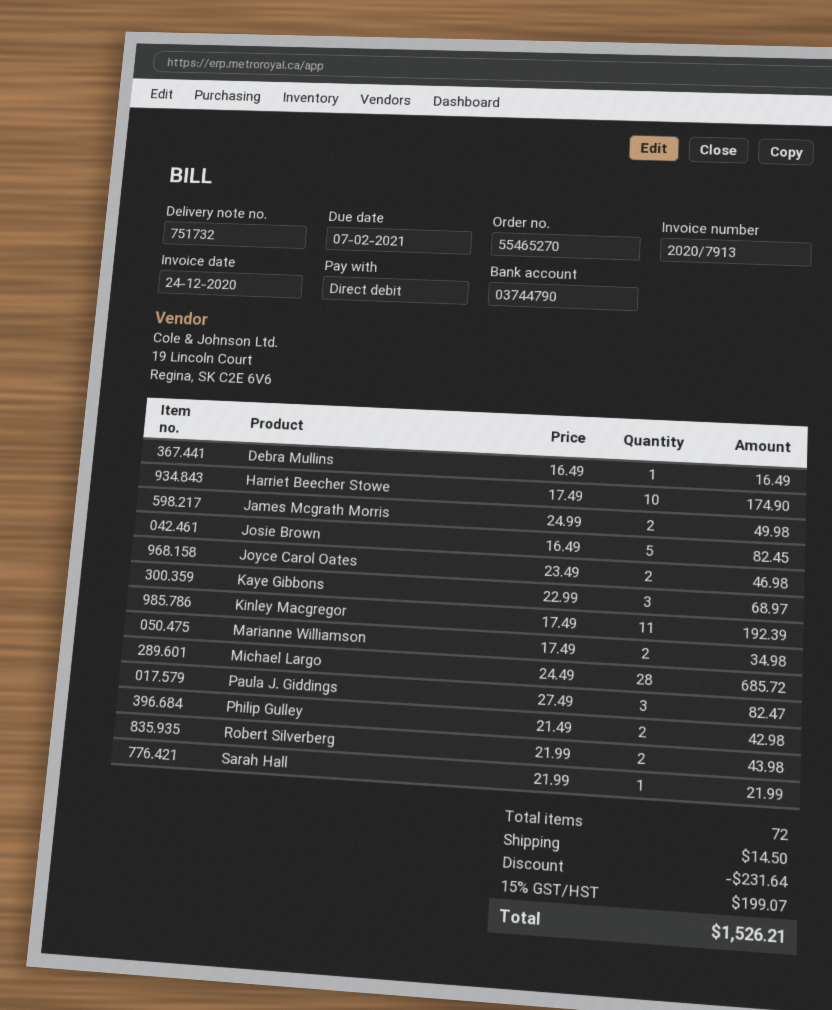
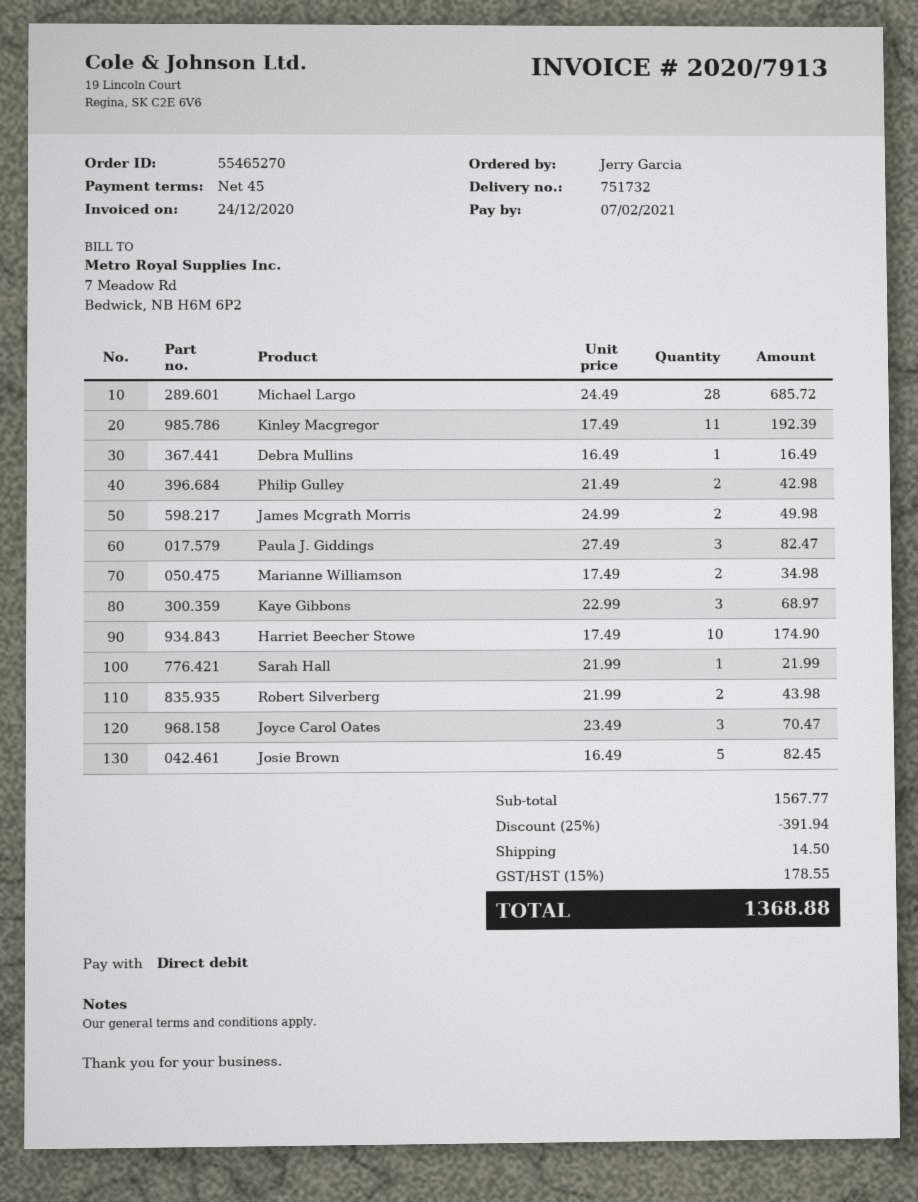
Joyce Carol Oates: 2 x 23.49 = 46.98 -> 3 x 23.49 = 70.47
discount: 231.64 -> 391.94
tax: 15% = 199.07 -> 15% = 178.55
total: 1526.21 -> 1368.88

